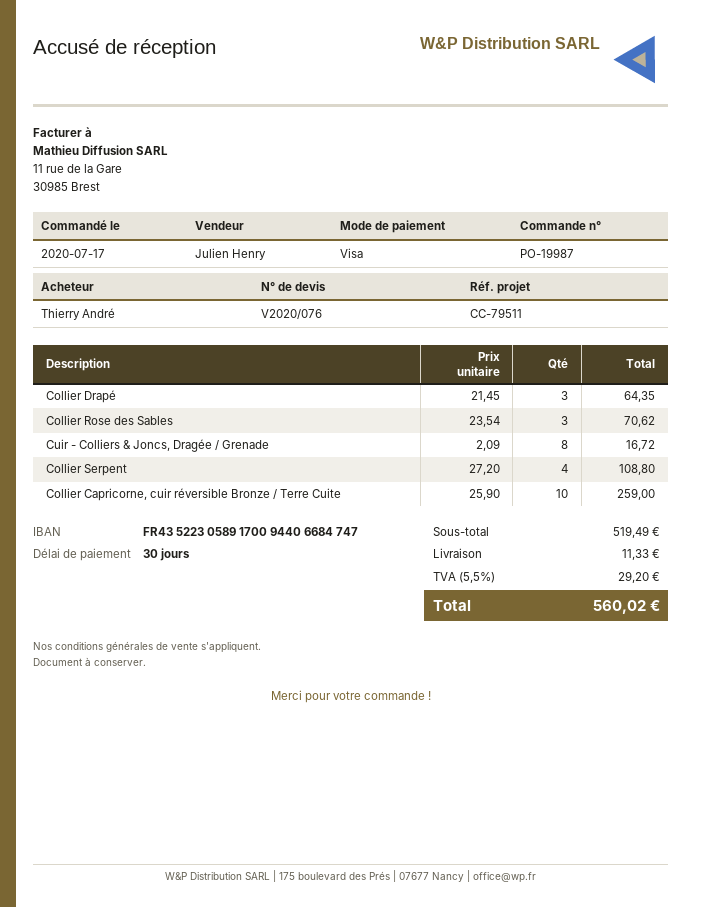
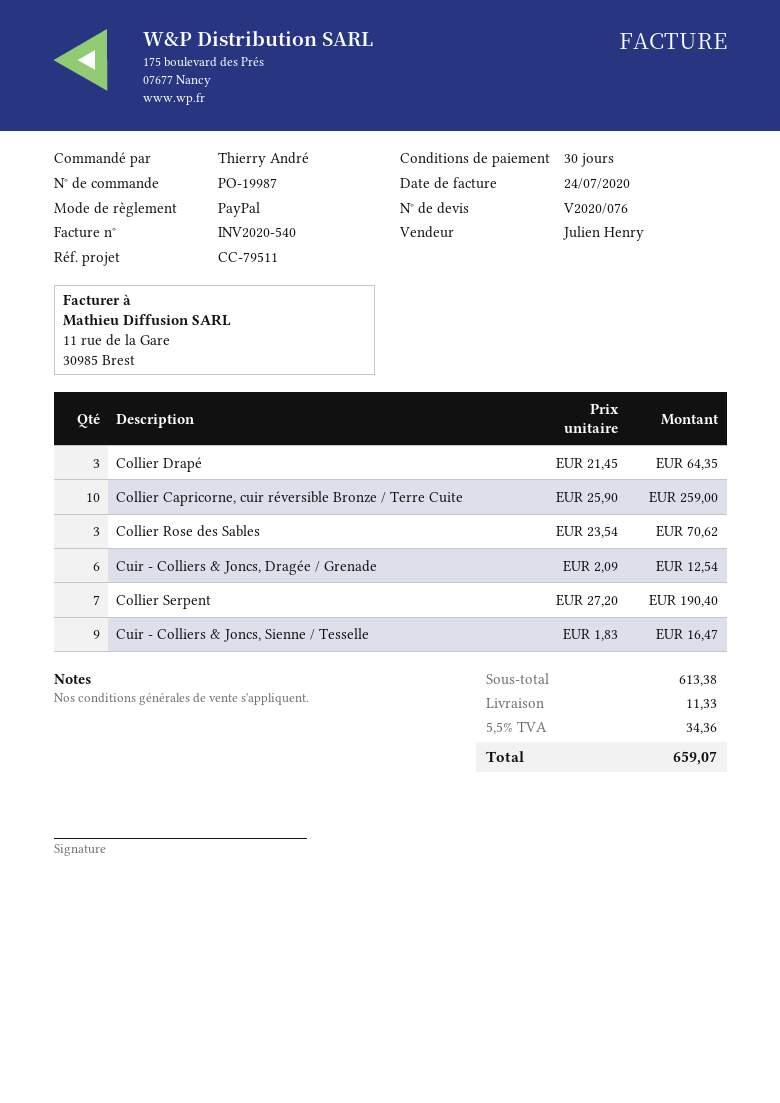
payment method: Visa -> PayPal
Cuir - Colliers & Joncs, Dragée / Grenade: 8 x 2.09 = 16.72 -> 6 x 2.09 = 12.54
Collier Serpent: 4 x 27.20 = 108.80 -> 7 x 27.20 = 190.40
Cuir - Colliers & Joncs, Sienne / Tesselle: none -> 9 x 1.83 = 16.47
subtotal: 519.49 -> 613.38
tax: 5.5% = 29.20 -> 5.5% = 34.36
total: 560.02 -> 659.07

